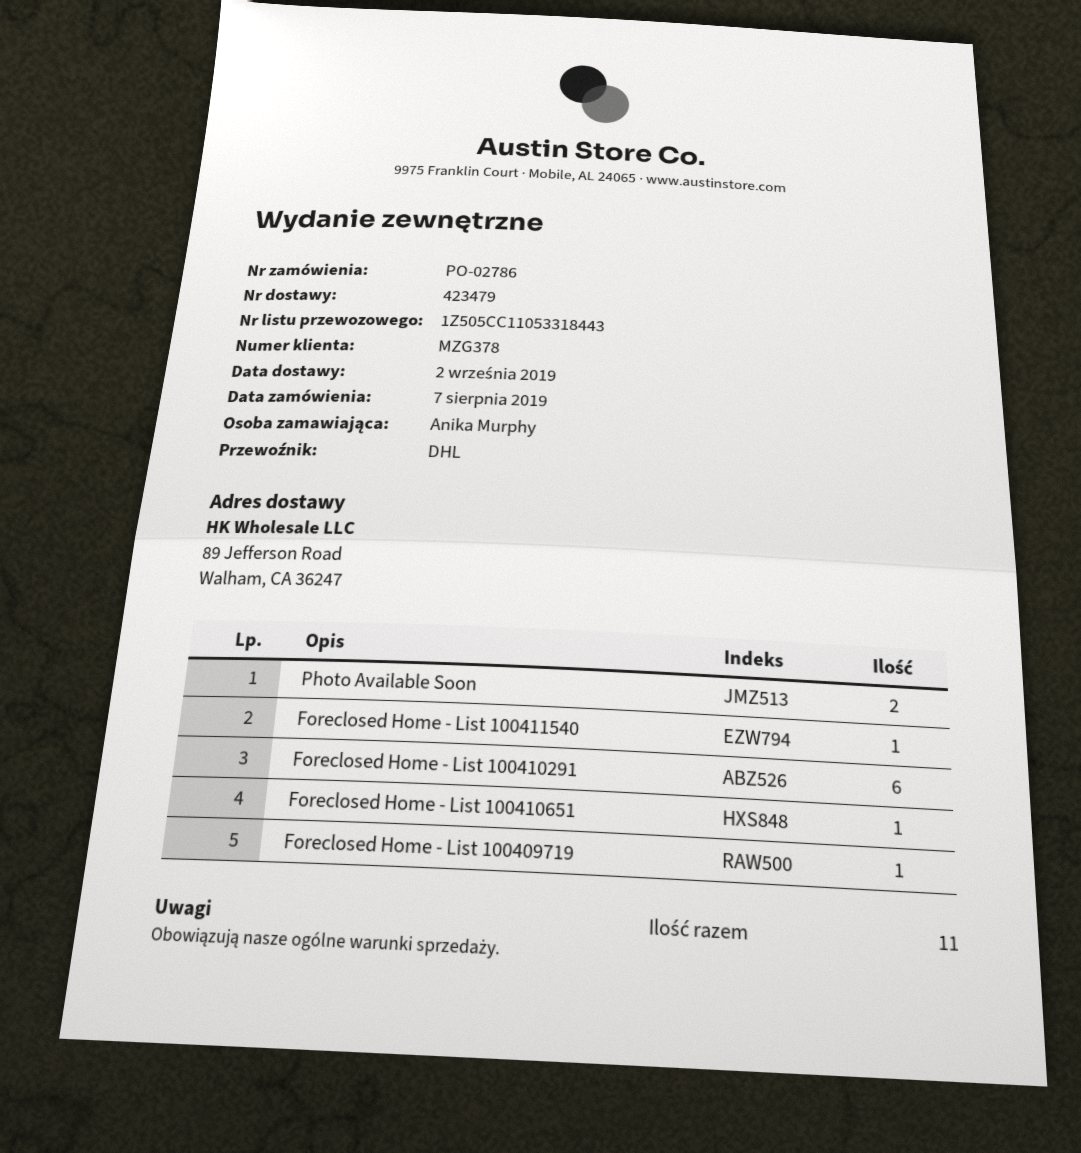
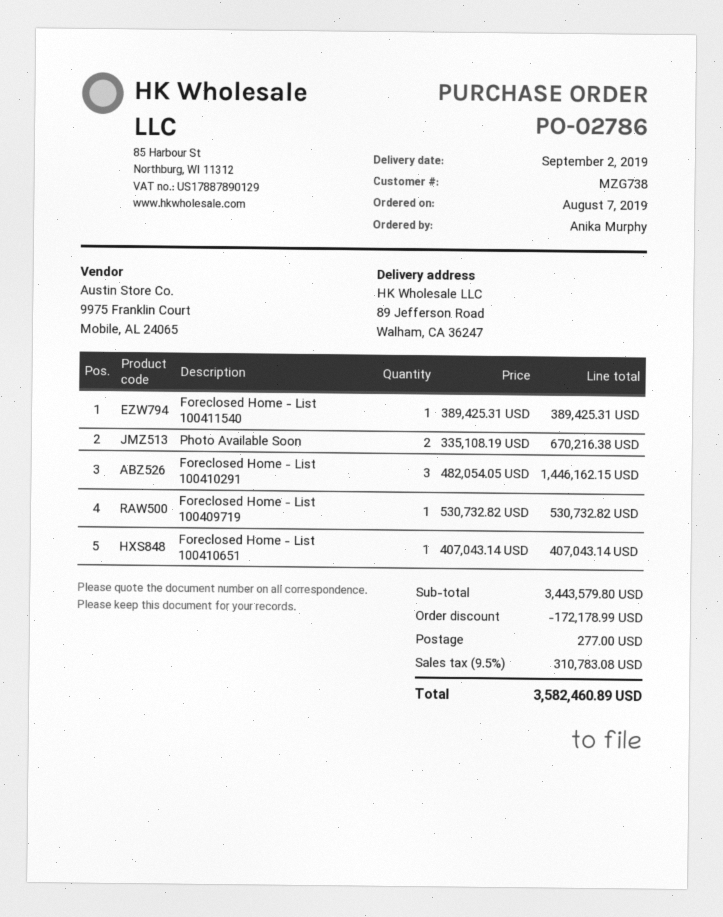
customer number: MZG378 -> MZG738
Foreclosed Home - List 100410291: 6 -> 3

